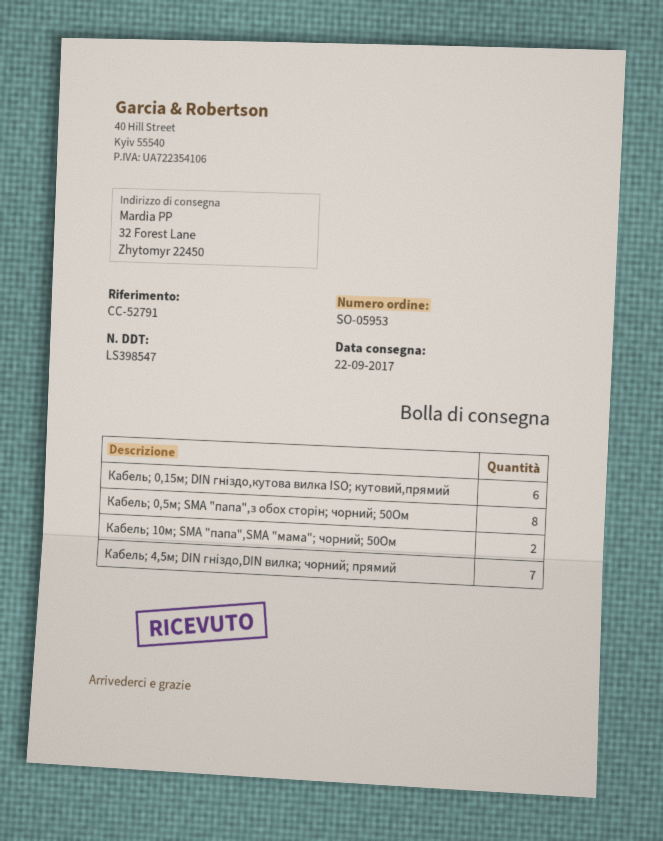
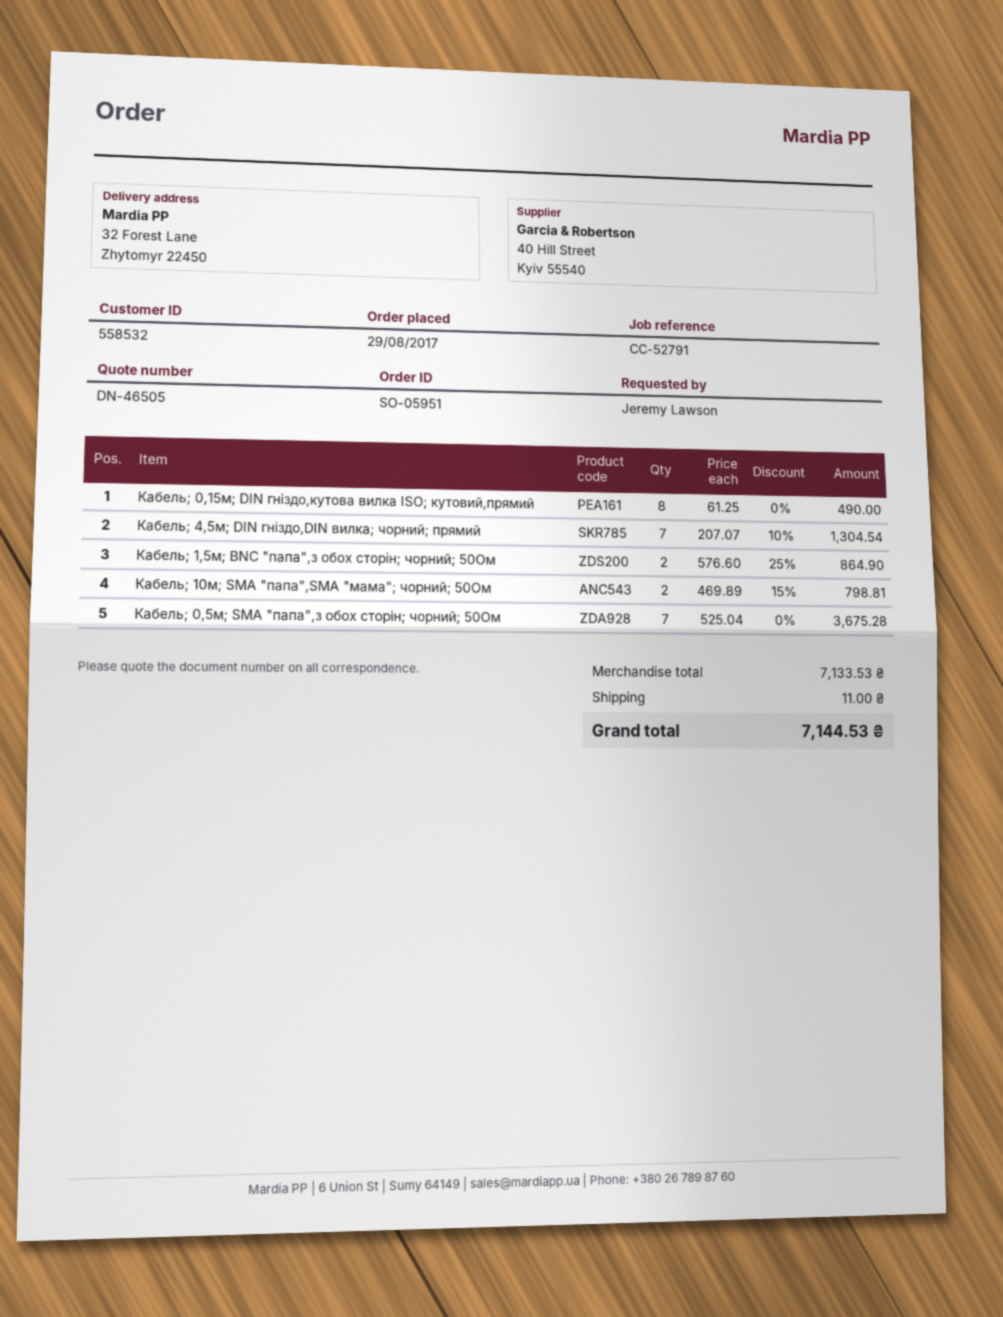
order number: SO-05953 -> SO-05951
Кабель; 0,15м; DIN гніздо,кутова вилка ISO; кутовий,прямий: 6 -> 8
Кабель; 0,5м; SMA "папа",з обох сторін; чорний; 50Ом: 8 -> 7
Кабель; 1,5м; BNC "папа",з обох сторін; чорний; 50Ом: none -> 2

